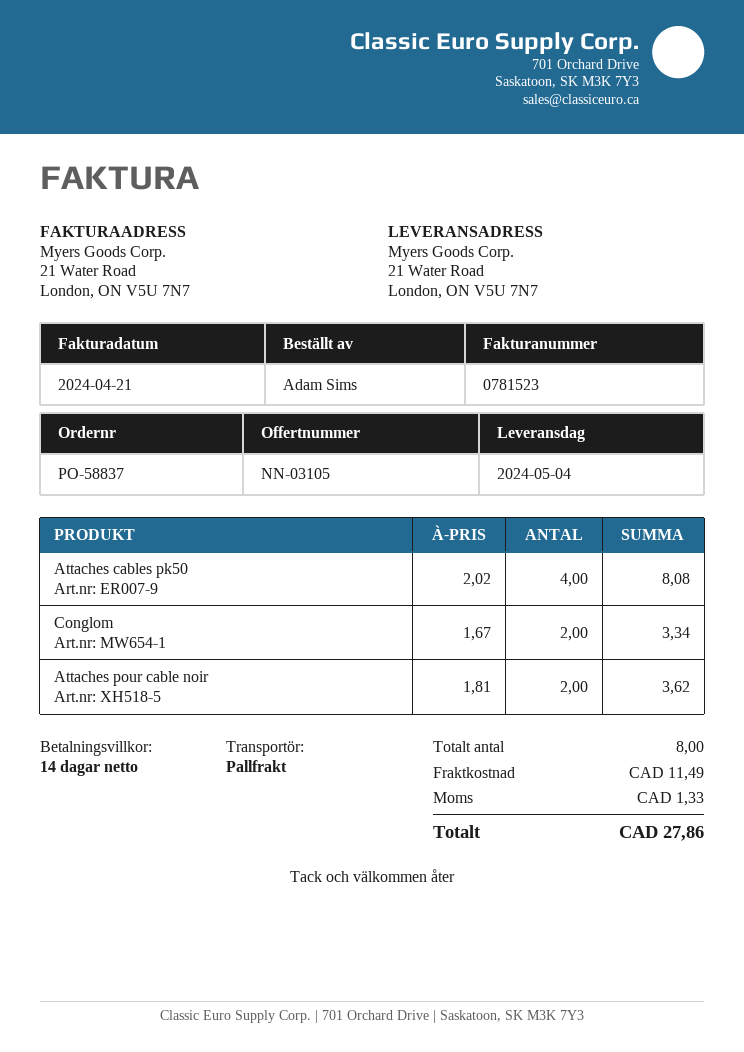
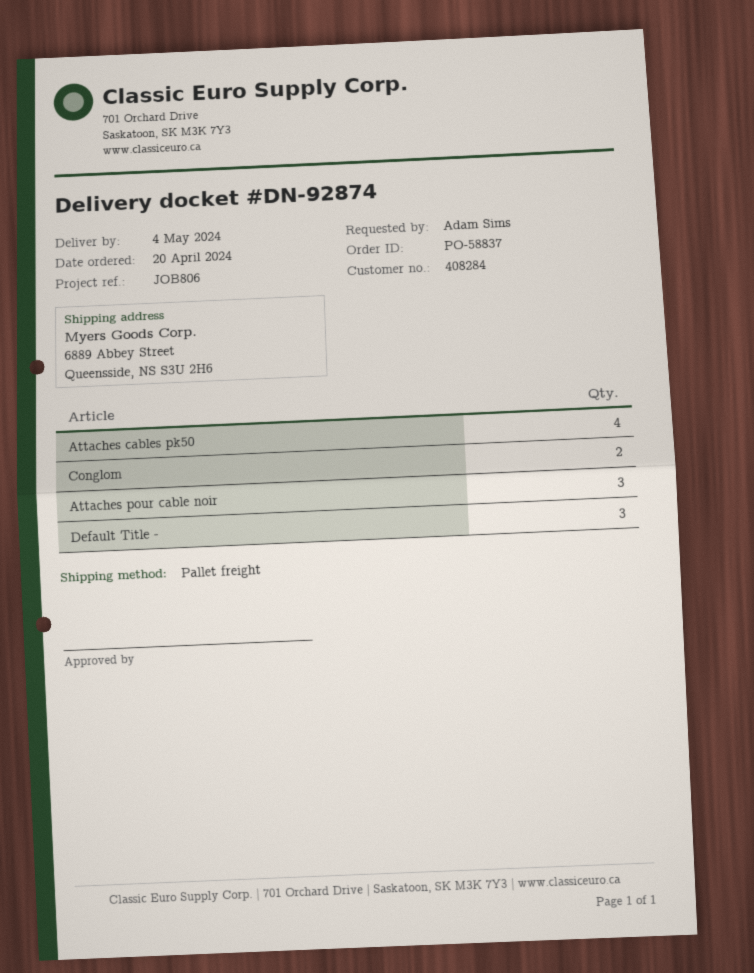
ship to: 21 Water Road, London, ON V5U 7N7 -> 6889 Abbey Street, Queensside, NS S3U 2H6
Attaches pour cable noir: 2 -> 3
Default Title -: none -> 3

